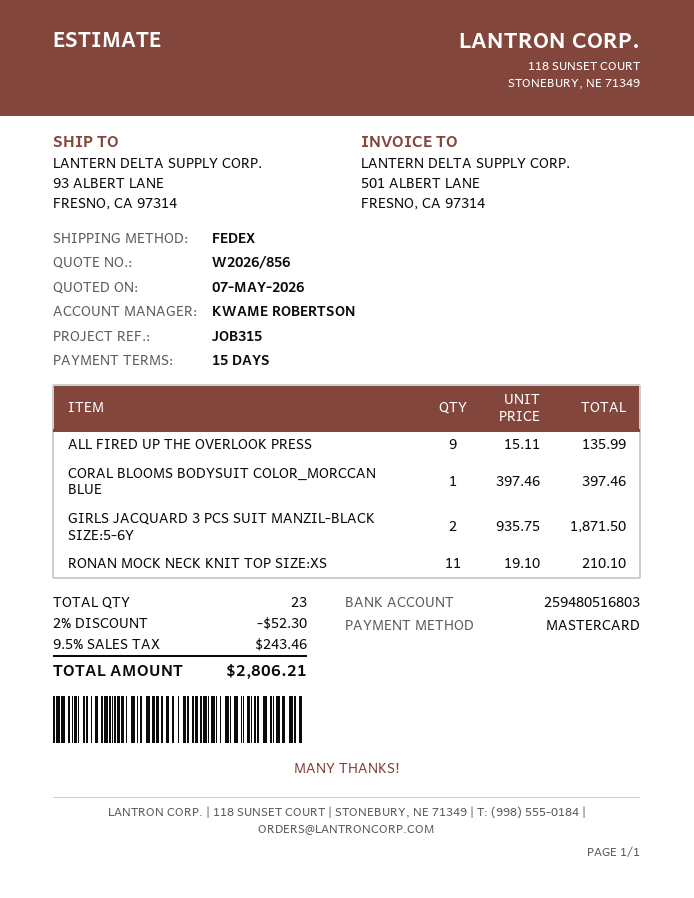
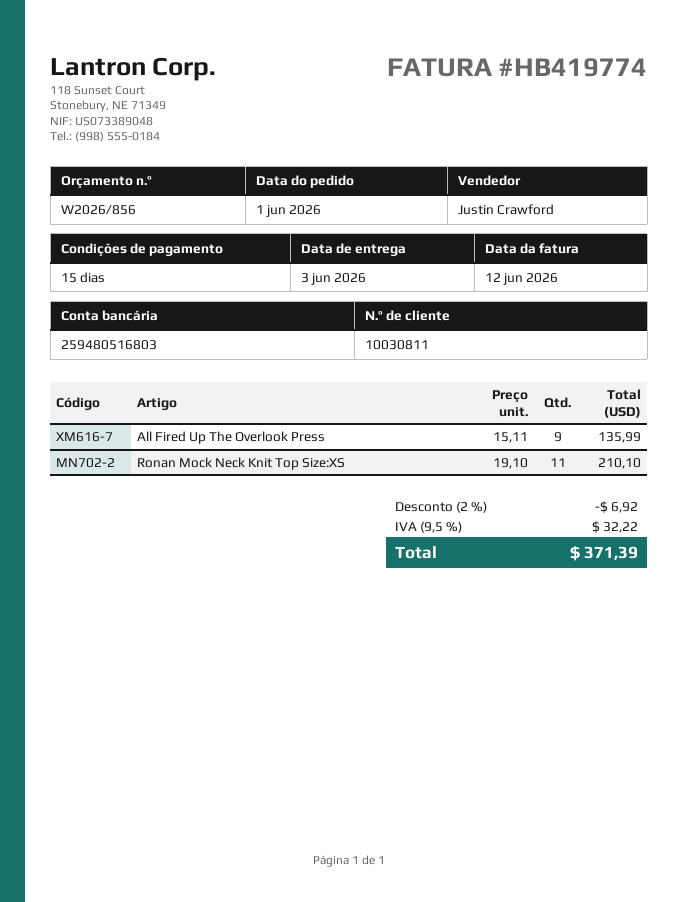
sales rep: KWAME ROBERTSON -> Justin Crawford
CORAL BLOOMS BODYSUIT COLOR_MORCCAN BLUE: 1 x 397.46 = 397.46 -> none
GIRLS JACQUARD 3 PCS SUIT MANZIL-BLACK SIZE:5-6Y: 2 x 935.75 = 1871.50 -> none
discount: 2% = 52.30 -> 2% = 6.92
tax: 9.5% = 243.46 -> 9.5% = 32.22
total: 2806.21 -> 371.39

